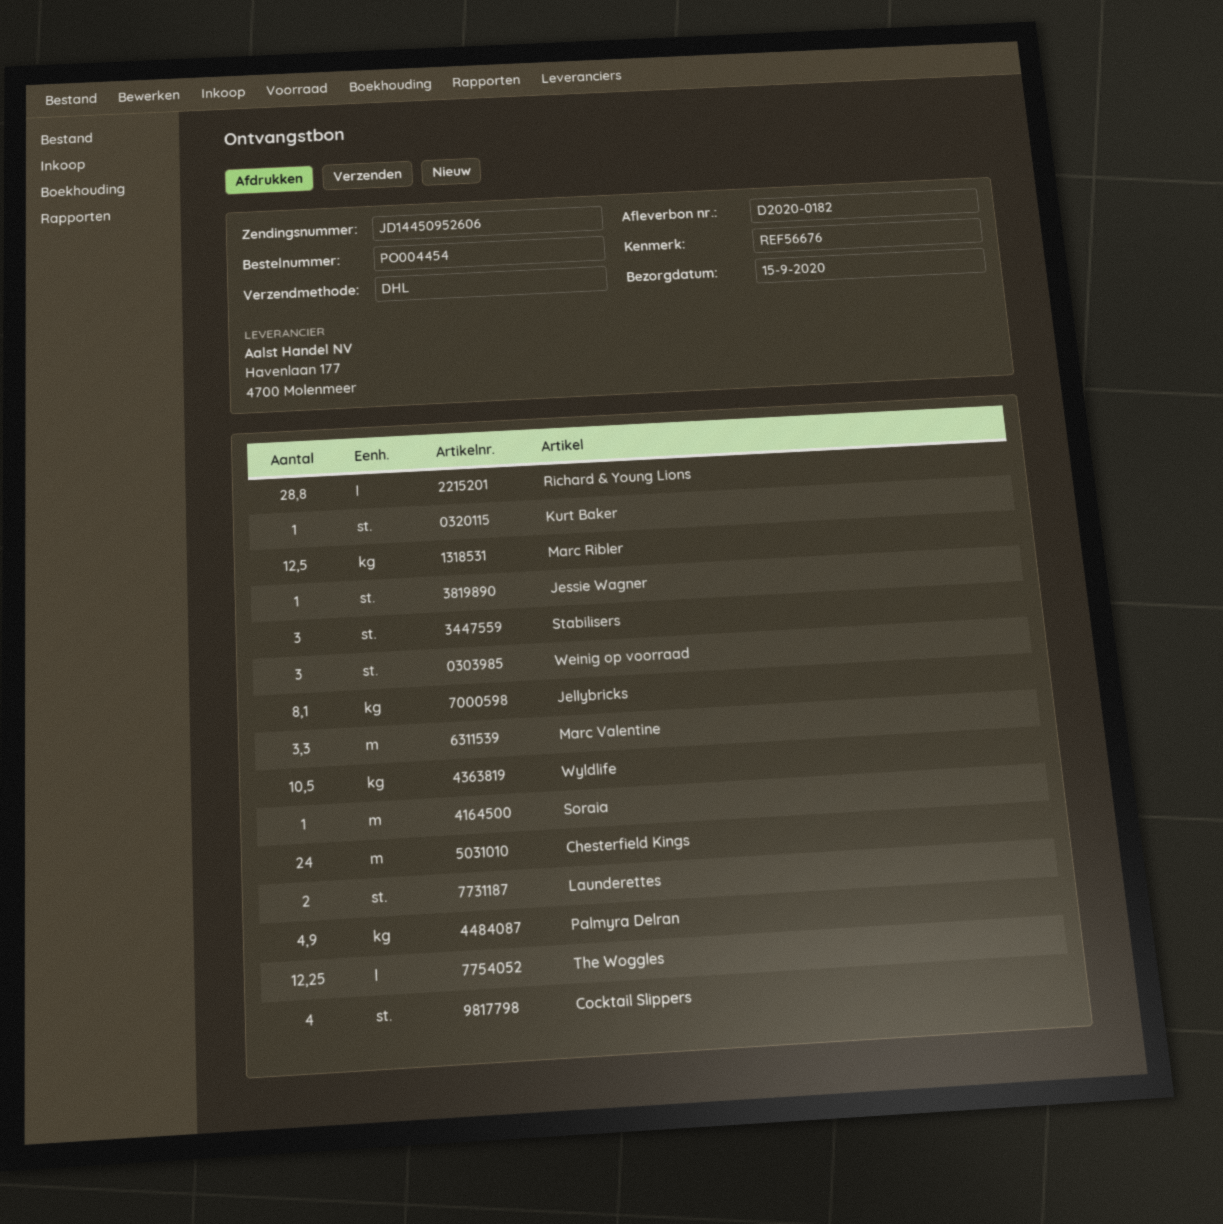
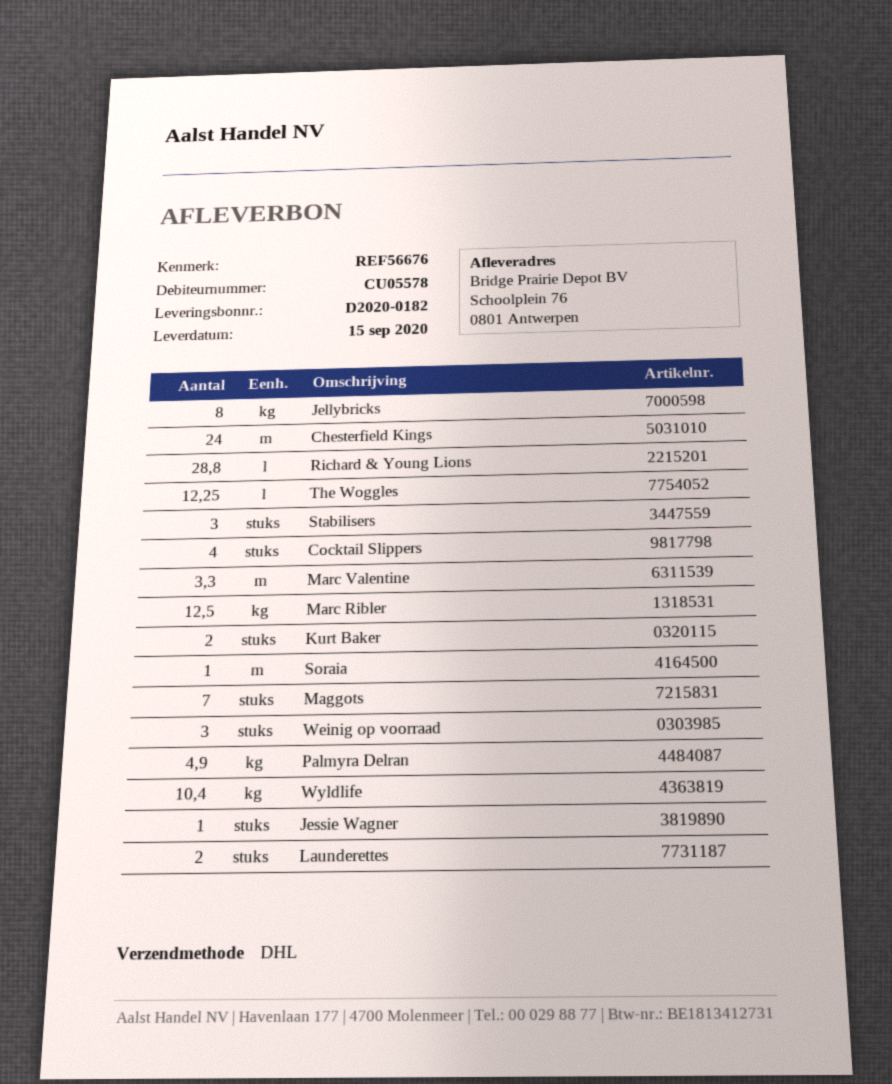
Kurt Baker: 1 -> 2
Jellybricks: 8.1 -> 8
Wyldlife: 10.5 -> 10.4
Maggots: none -> 7

